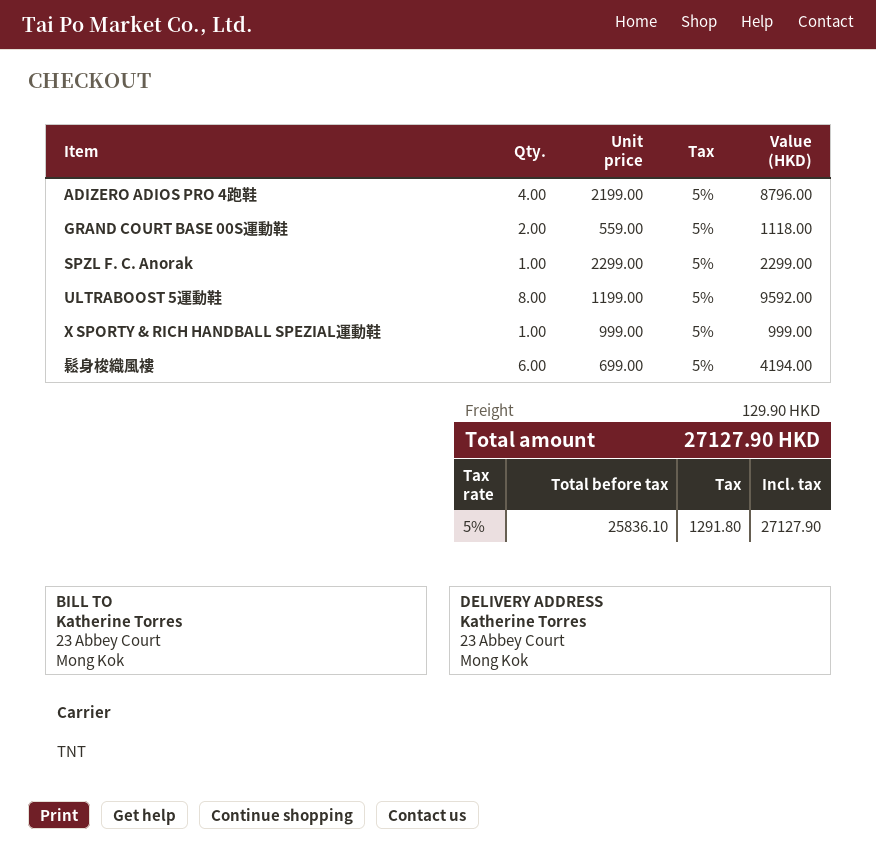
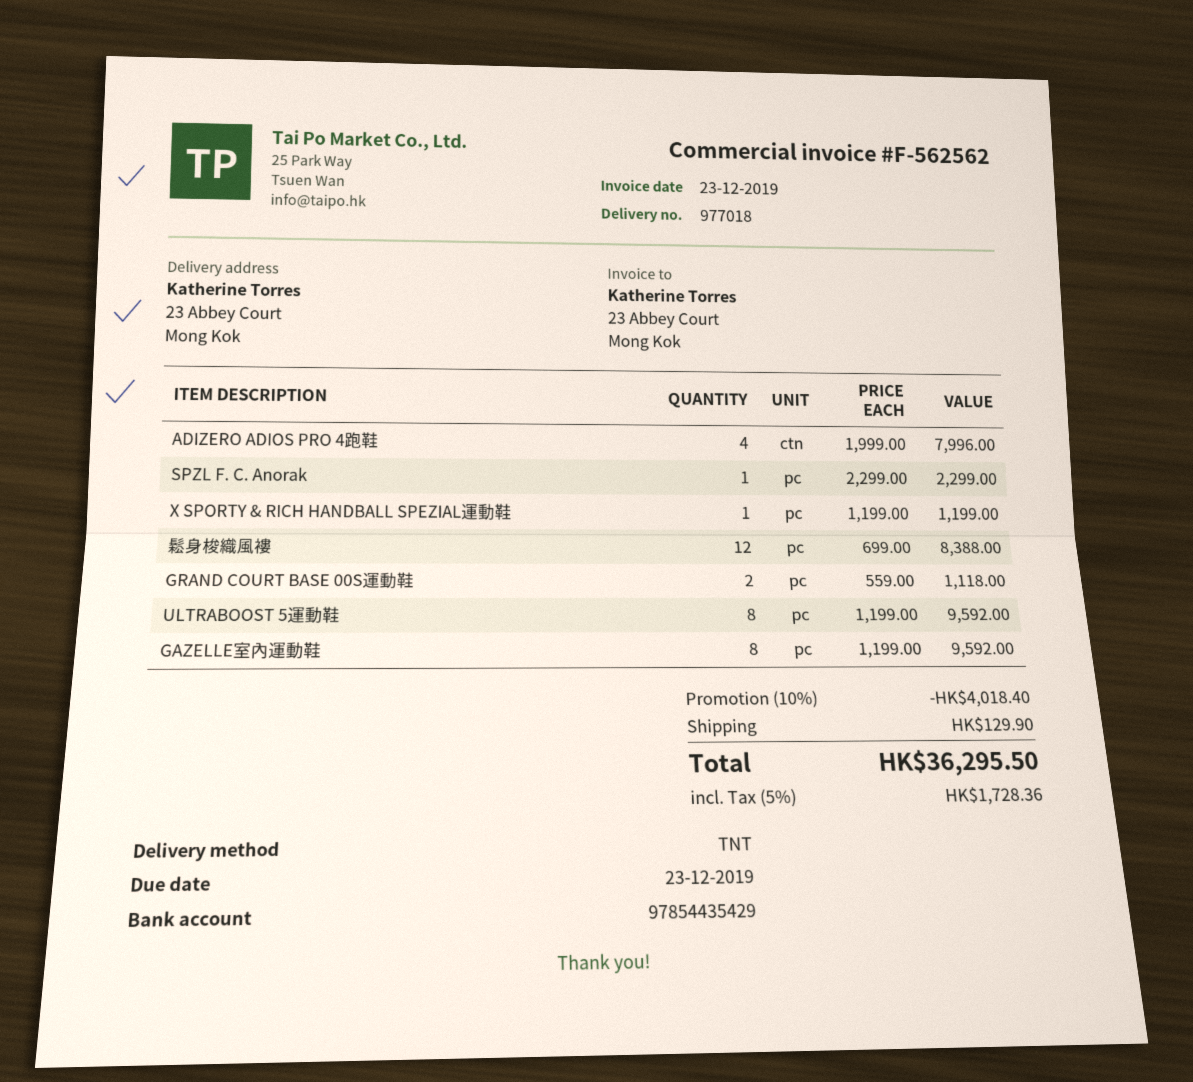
ADIZERO ADIOS PRO 4跑鞋: 4 x 2199.00 = 8796.00 -> 4 x 1999.00 = 7996.00
X SPORTY & RICH HANDBALL SPEZIAL運動鞋: 1 x 999.00 = 999.00 -> 1 x 1199.00 = 1199.00
鬆身梭織風褸: 6 x 699.00 = 4194.00 -> 12 x 699.00 = 8388.00
GAZELLE室內運動鞋: none -> 8 x 1199.00 = 9592.00
discount: none -> 10% = 4018.40
tax: 5% = 1291.80 -> 5% = 1728.36
total: 27127.90 -> 36295.50

